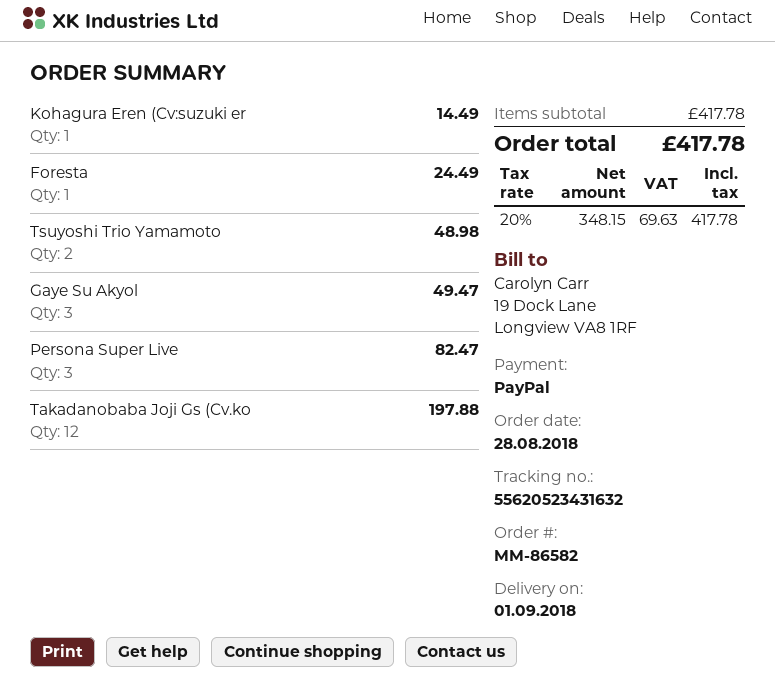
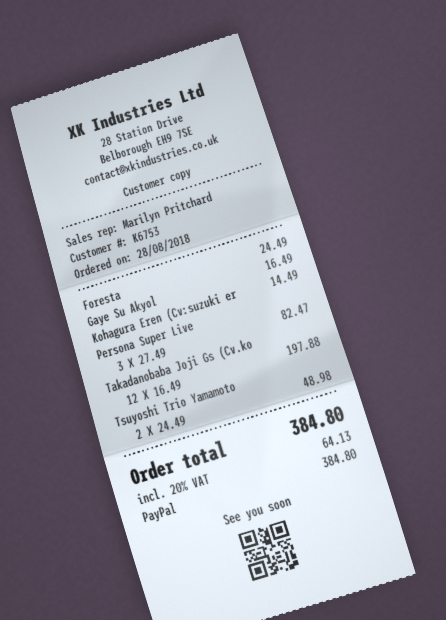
Gaye Su Akyol: 3 for 49.47 -> 1 for 16.49
tax: 20% = 69.63 -> 20% = 64.13
total: 417.78 -> 384.80

